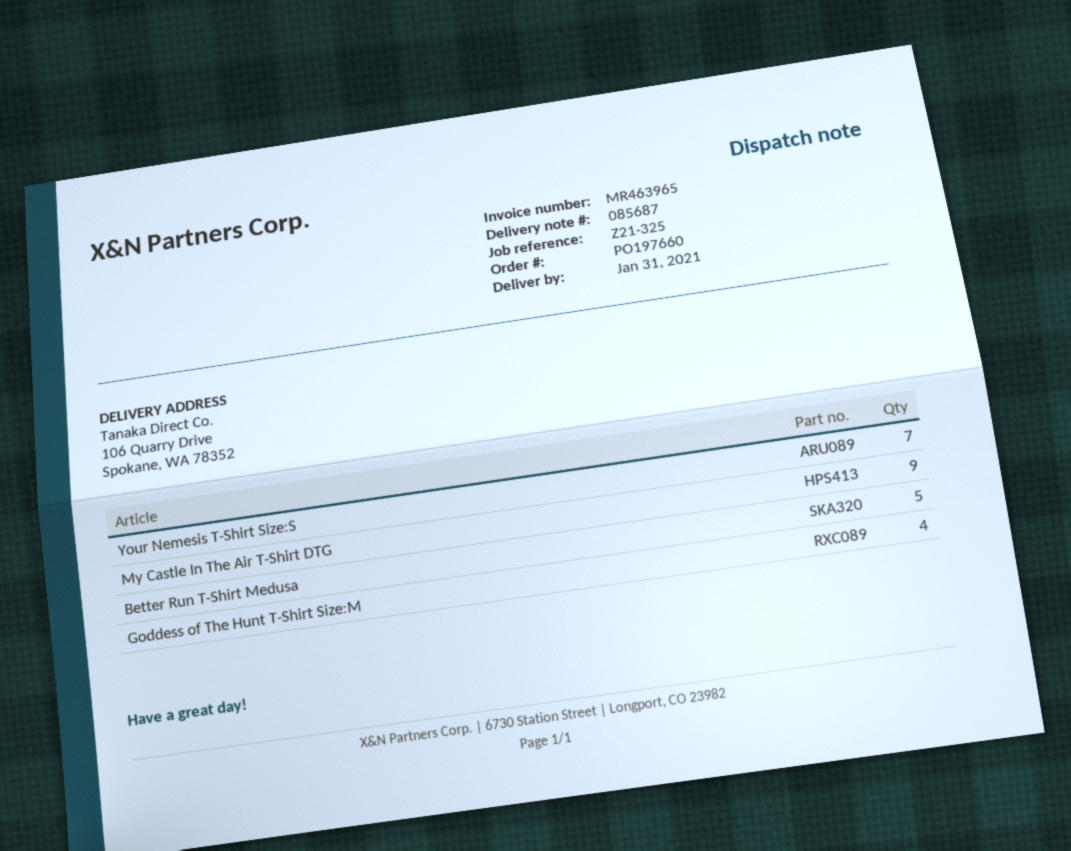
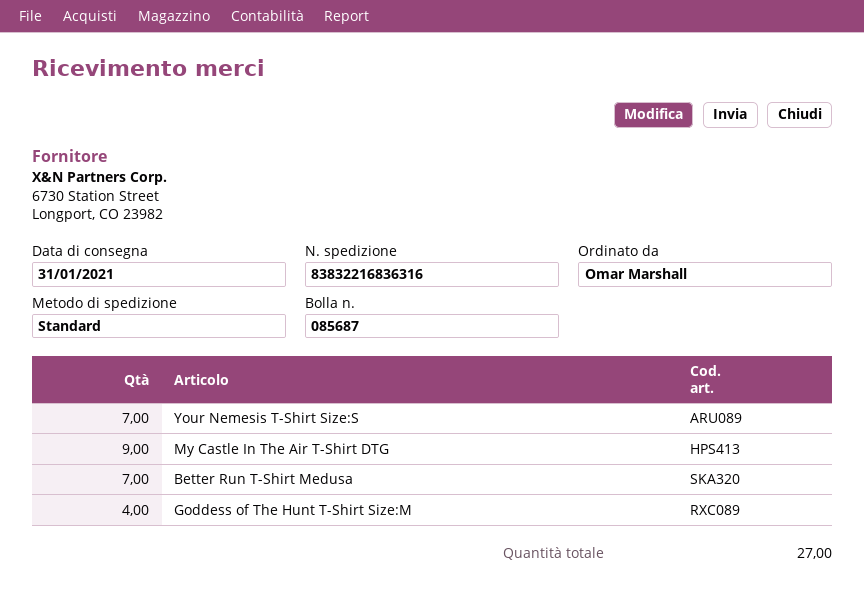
Better Run T-Shirt Medusa: 5 -> 7

